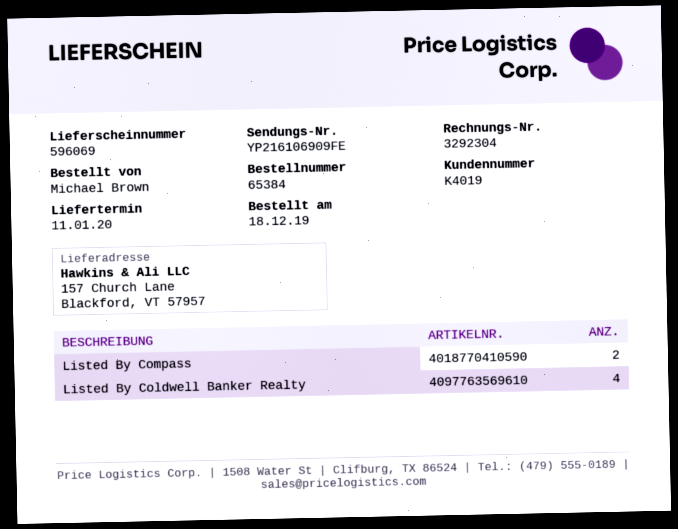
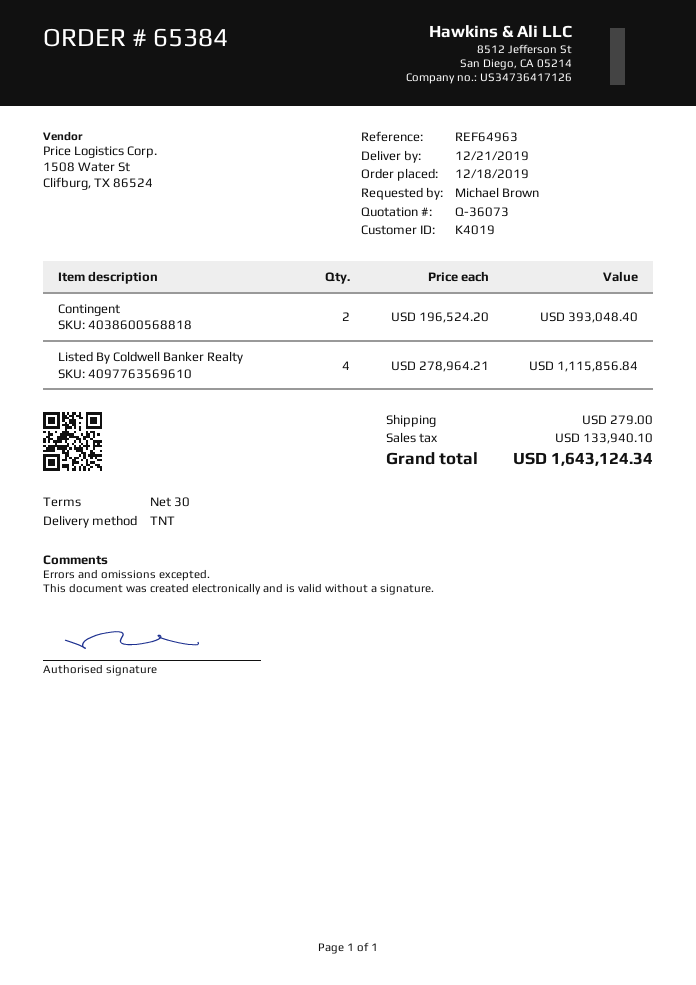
delivery date: 2020-01-11 -> 2019-12-21
Listed By Compass: 2 -> none
Contingent: none -> 2

